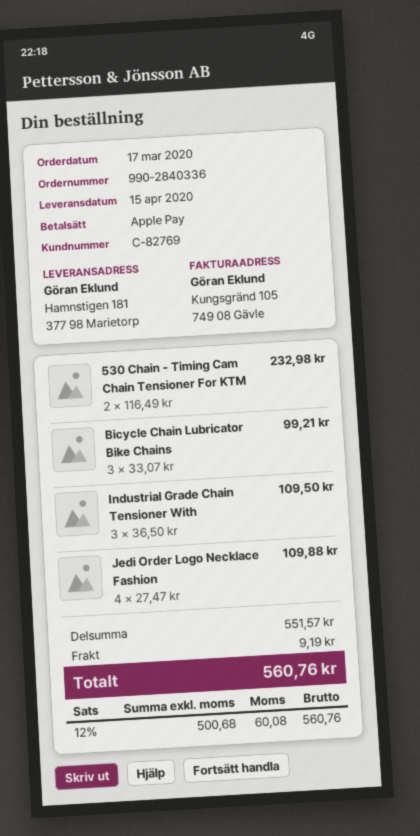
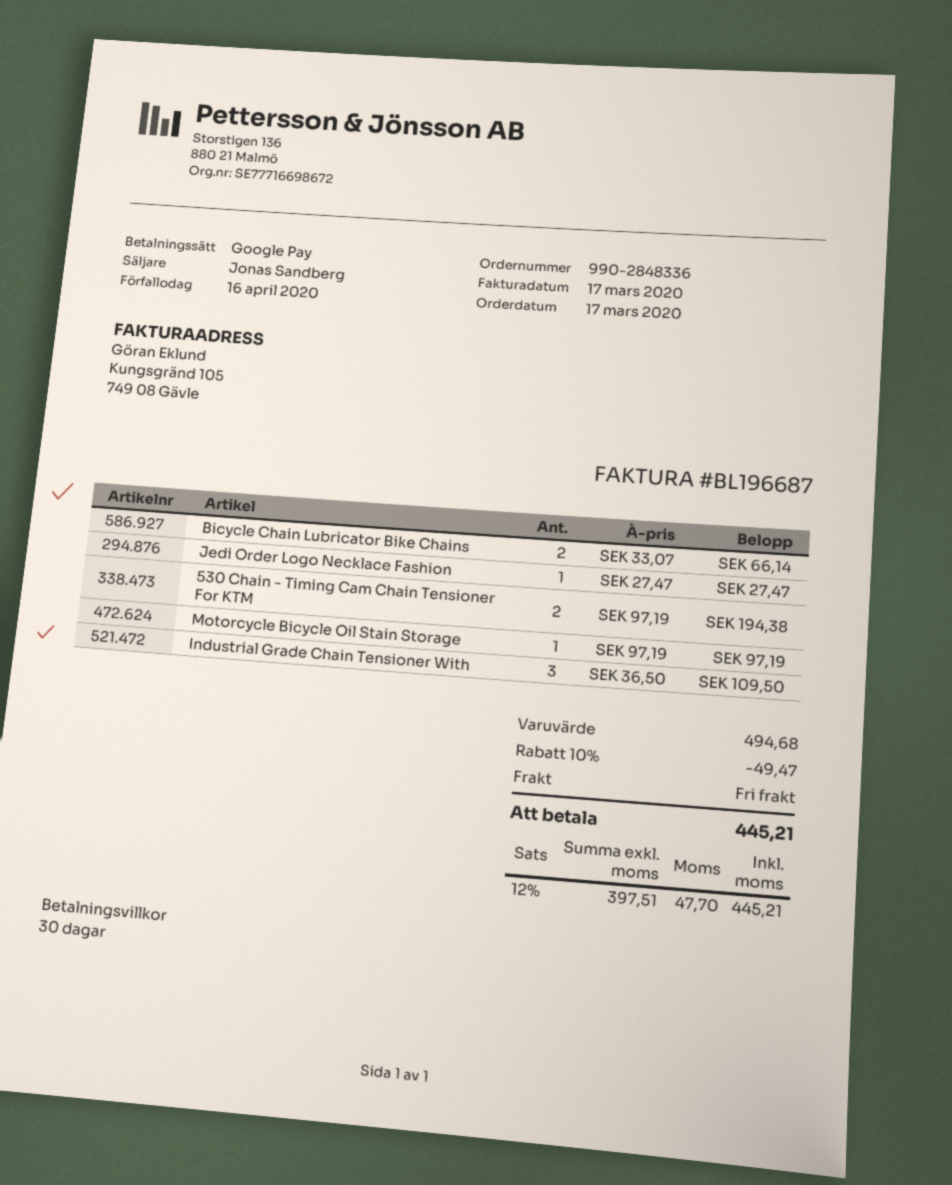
order number: 990-2840336 -> 990-2848336
payment method: Apple Pay -> Google Pay
530 Chain - Timing Cam Chain Tensioner For KTM: 2 x 116.49 = 232.98 -> 2 x 97.19 = 194.38
Bicycle Chain Lubricator Bike Chains: 3 x 33.07 = 99.21 -> 2 x 33.07 = 66.14
Jedi Order Logo Necklace Fashion: 4 x 27.47 = 109.88 -> 1 x 27.47 = 27.47
Motorcycle Bicycle Oil Stain Storage: none -> 1 x 97.19 = 97.19
subtotal: 551.57 -> 494.68
discount: none -> 10% = 49.47
shipping: 9.19 -> 0.00
net: 500.68 -> 397.51
tax: 12% = 60.08 -> 12% = 47.70
total: 560.76 -> 445.21

